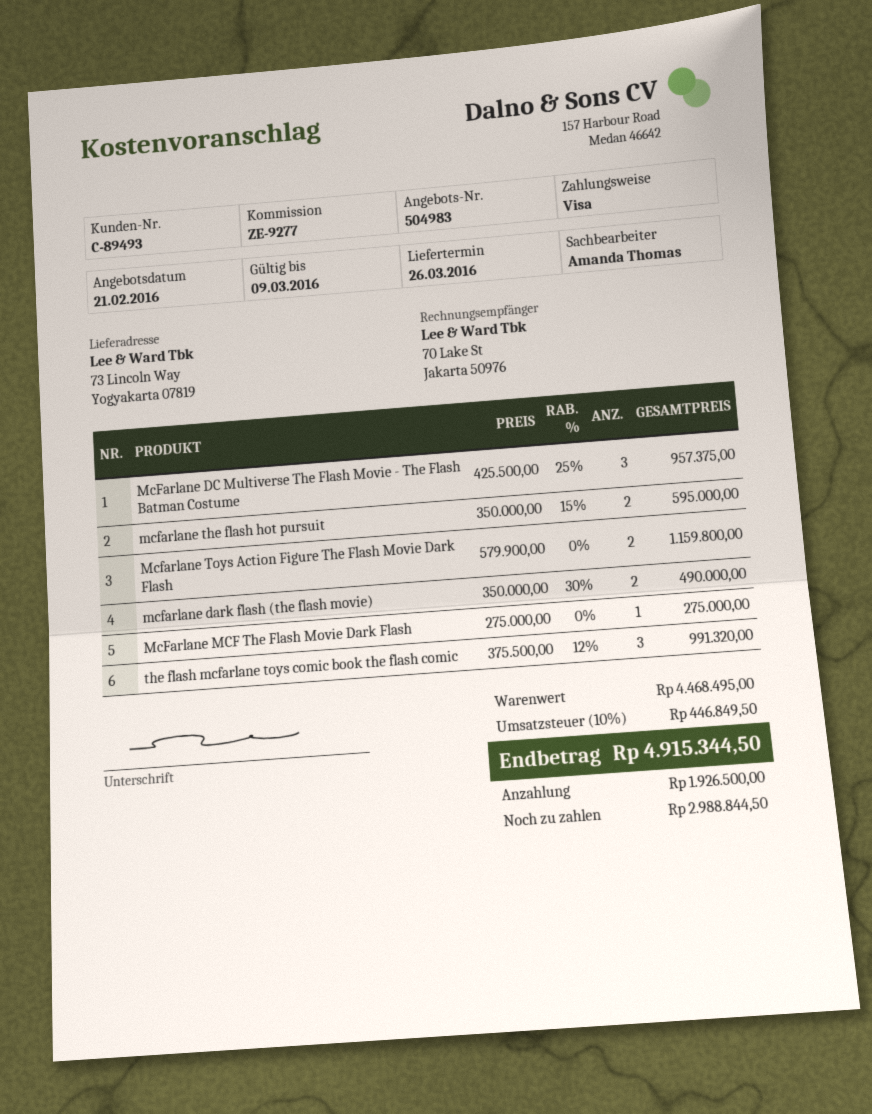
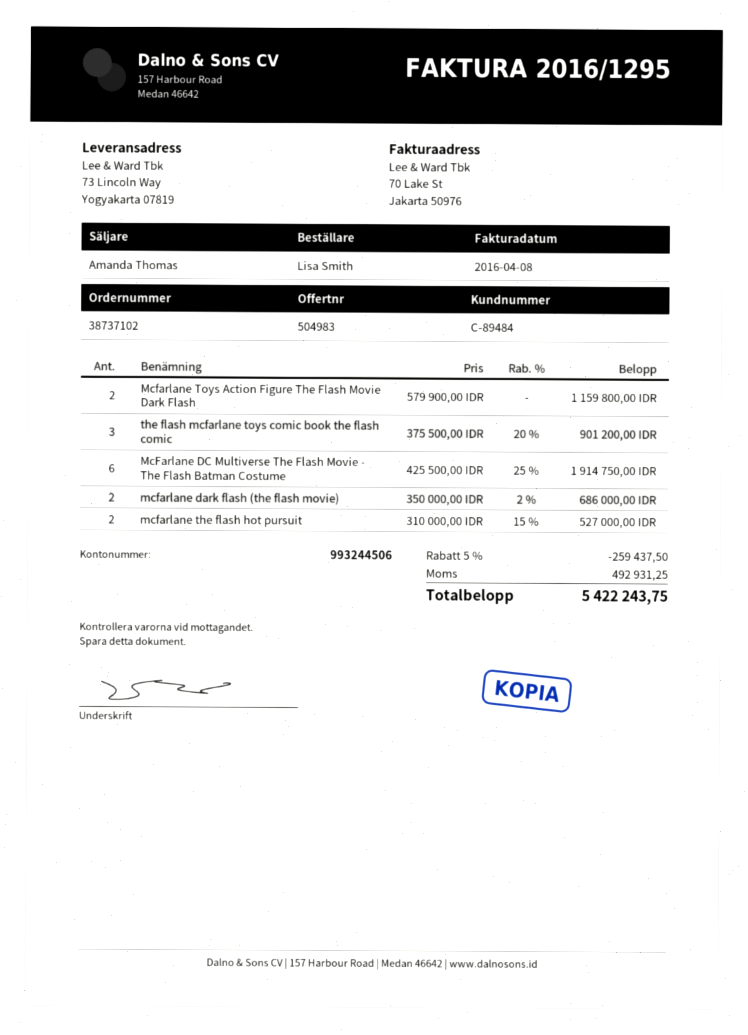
customer number: C-89493 -> C-89484
McFarlane DC Multiverse The Flash Movie - The Flash Batman Costume: 3 x 425500.00 - 25% = 957375.00 -> 6 x 425500.00 - 25% = 1914750.00
mcfarlane the flash hot pursuit: 2 x 350000.00 - 15% = 595000.00 -> 2 x 310000.00 - 15% = 527000.00
mcfarlane dark flash (the flash movie): 2 x 350000.00 - 30% = 490000.00 -> 2 x 350000.00 - 2% = 686000.00
McFarlane MCF The Flash Movie Dark Flash: 1 x 275000.00 = 275000.00 -> none
the flash mcfarlane toys comic book the flash comic: 3 x 375500.00 - 12% = 991320.00 -> 3 x 375500.00 - 20% = 901200.00
discount: none -> 5% = 259437.50
tax: 446849.50 -> 492931.25
total: 4915344.50 -> 5422243.75

